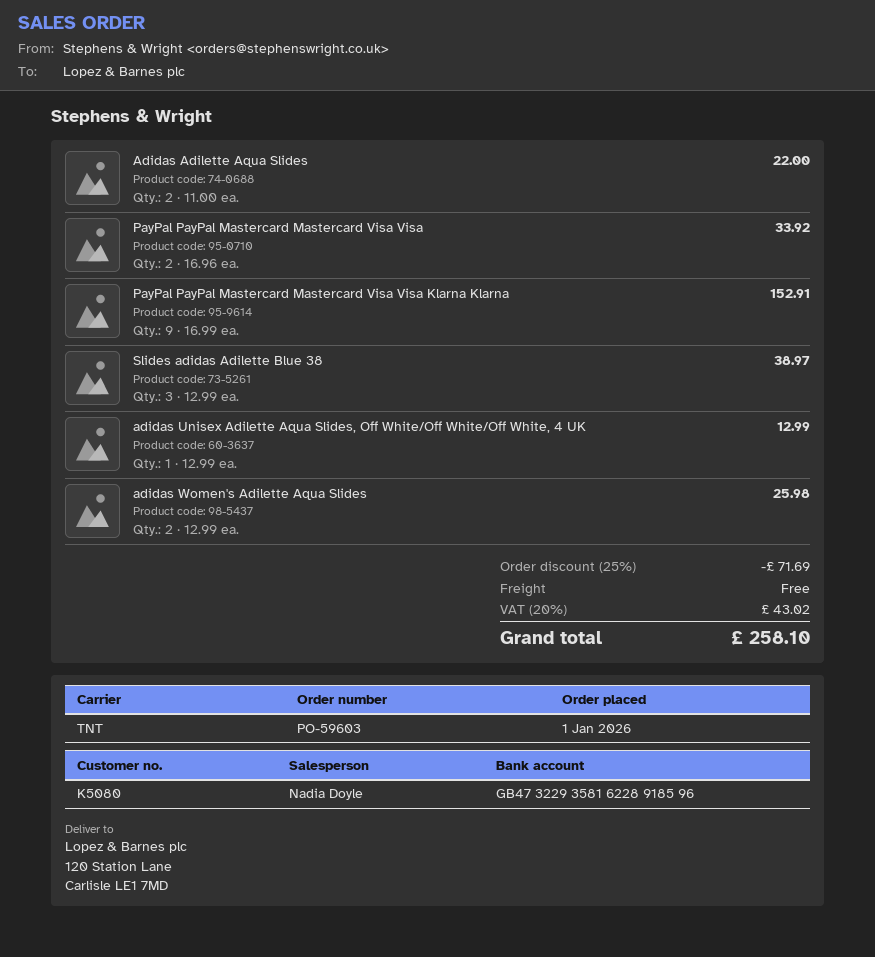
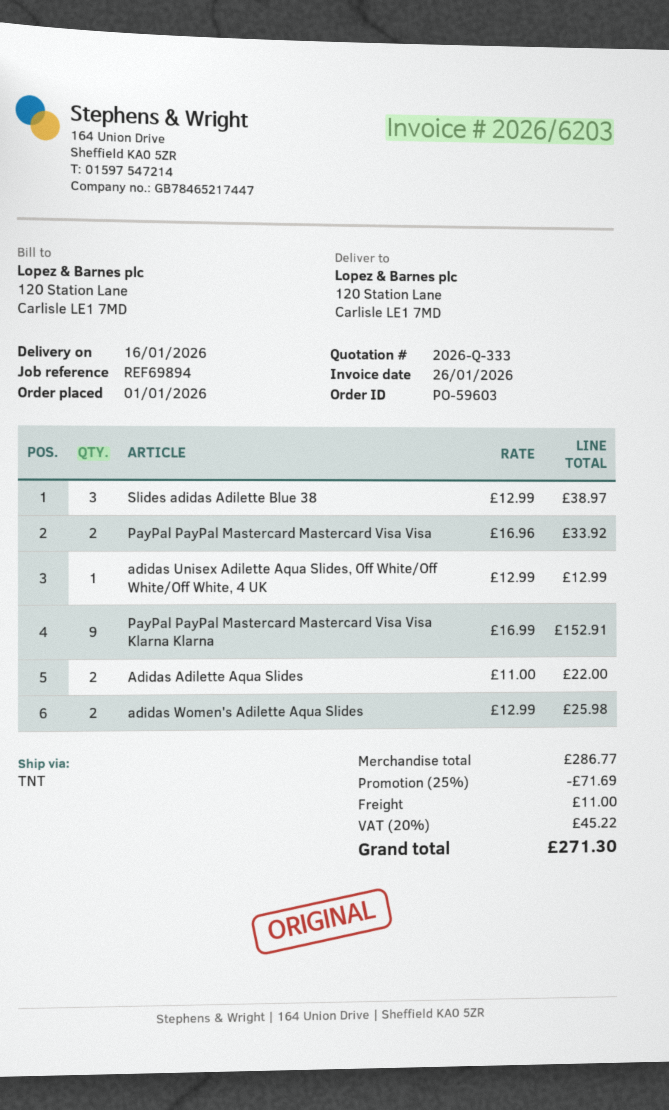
shipping: 0.00 -> 11.00
tax: 20% = 43.02 -> 20% = 45.22
total: 258.10 -> 271.30

